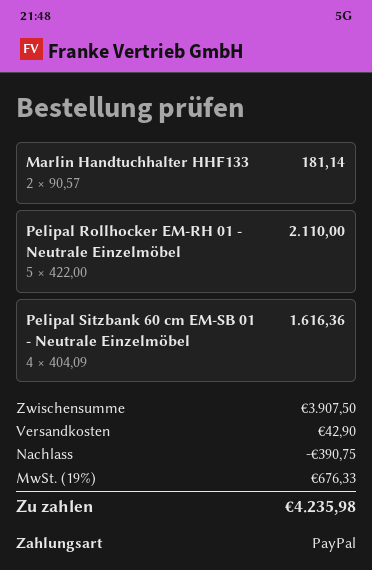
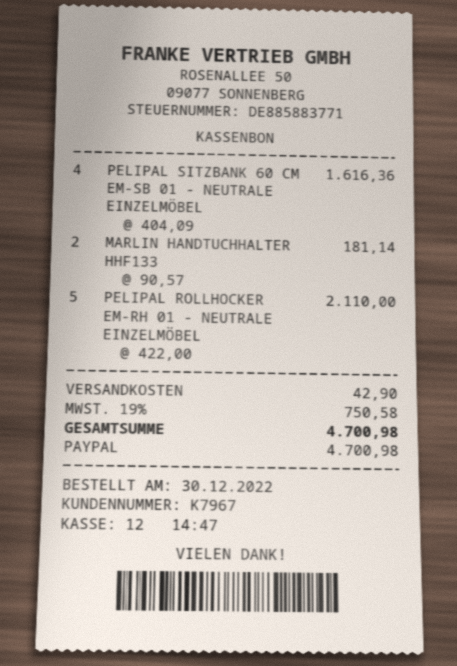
discount: 390.75 -> none
tax: 19% = 676.33 -> 19% = 750.58
total: 4235.98 -> 4700.98

